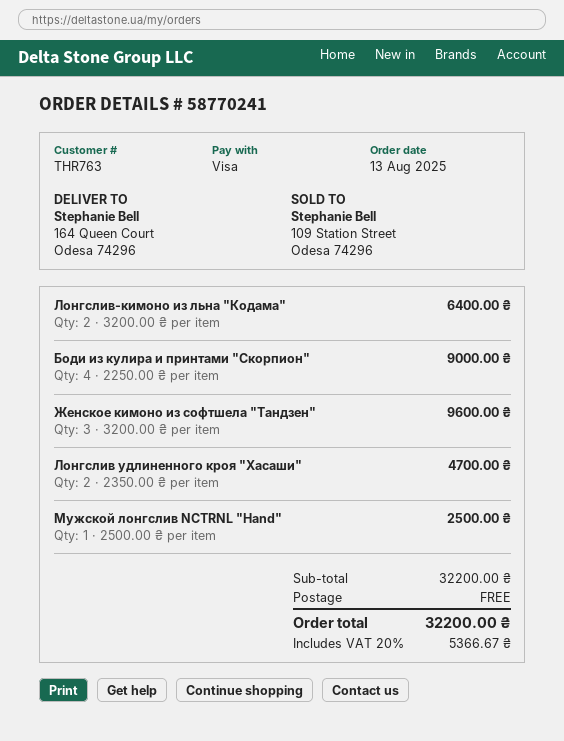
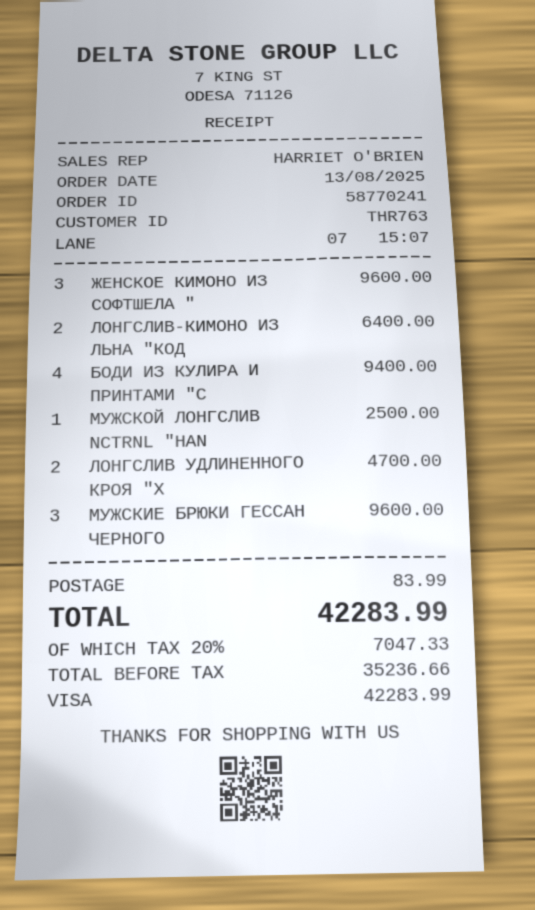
Боди из кулира и принтами "Скорпион": 4 for 9000.00 -> 4 for 9400.00
МУЖСКИЕ БРЮКИ ГЕССАН ЧЕРНОГО: none -> 3 for 9600.00
shipping: 0.00 -> 83.99
tax: 20% = 5366.67 -> 20% = 7047.33
total: 32200.00 -> 42283.99

